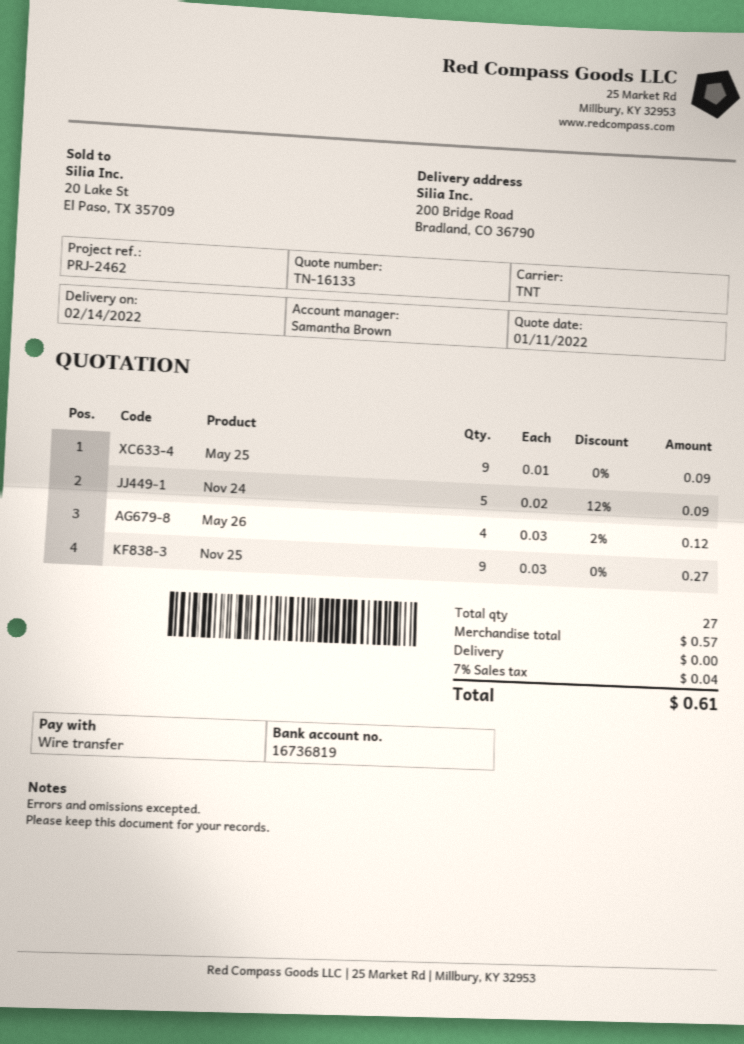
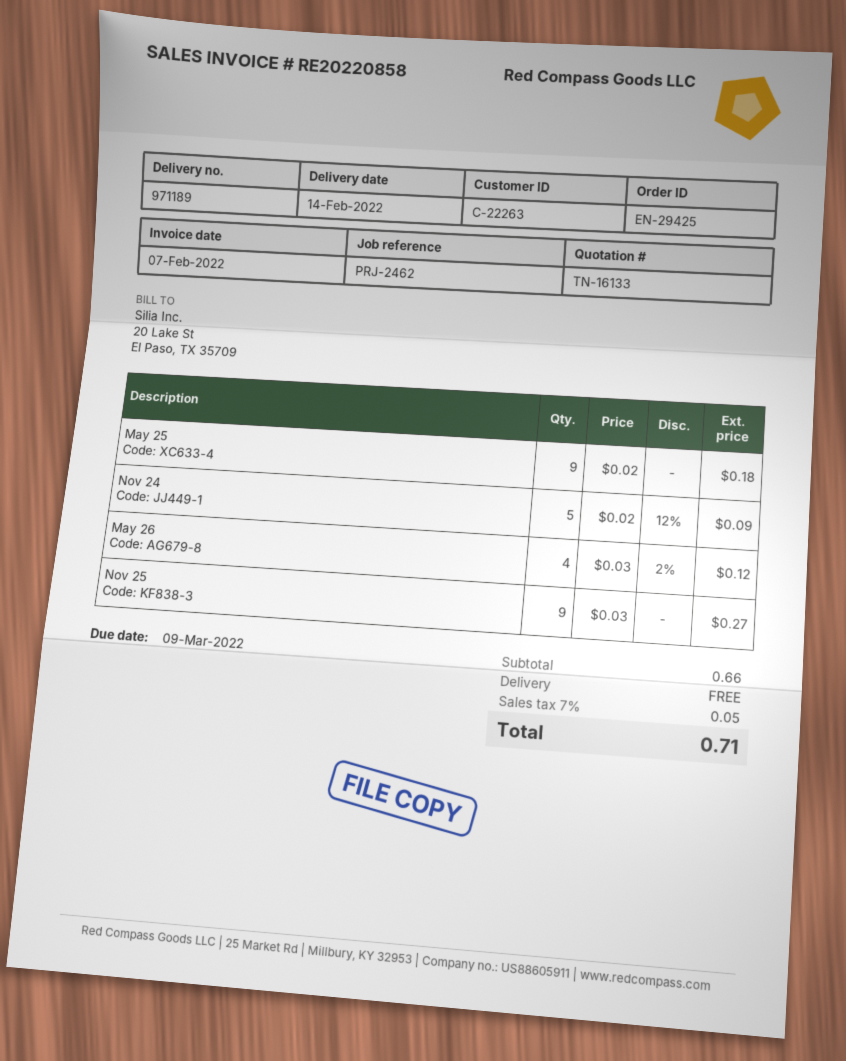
May 25: 9 x 0.01 = 0.09 -> 9 x 0.02 = 0.18
subtotal: 0.57 -> 0.66
tax: 7% = 0.04 -> 7% = 0.05
total: 0.61 -> 0.71

